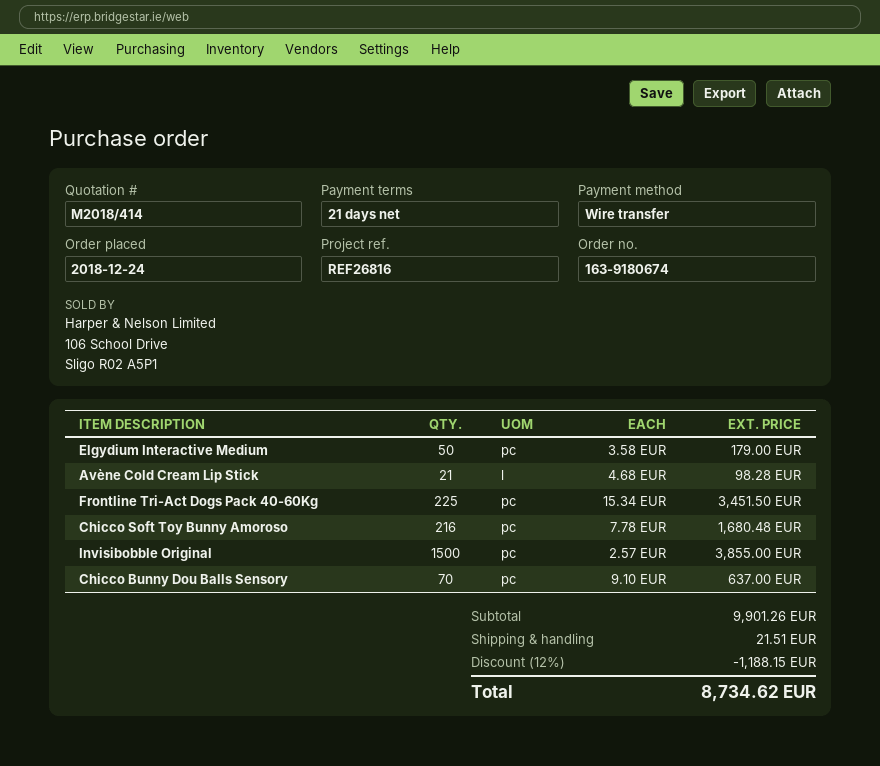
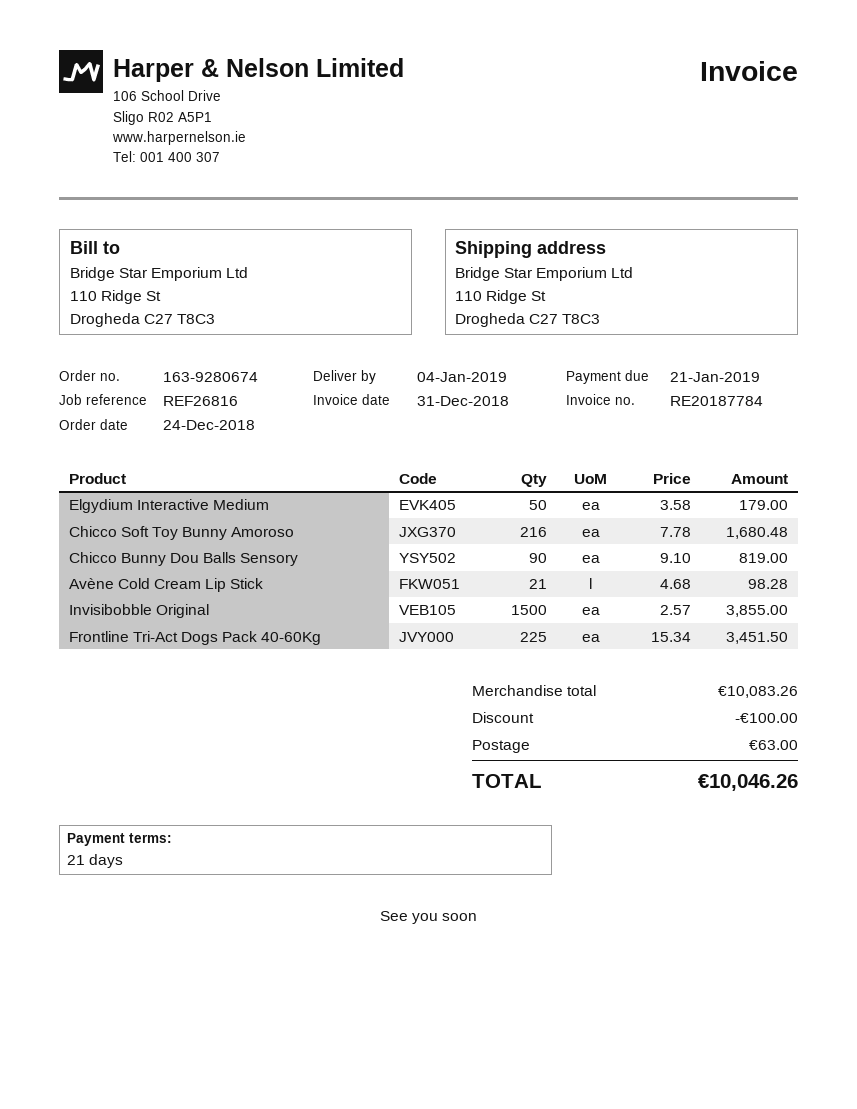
order number: 163-9180674 -> 163-9280674
Chicco Bunny Dou Balls Sensory: 70 x 9.10 = 637.00 -> 90 x 9.10 = 819.00
subtotal: 9901.26 -> 10083.26
discount: 1188.15 -> 100.00
shipping: 21.51 -> 63.00
total: 8734.62 -> 10046.26

